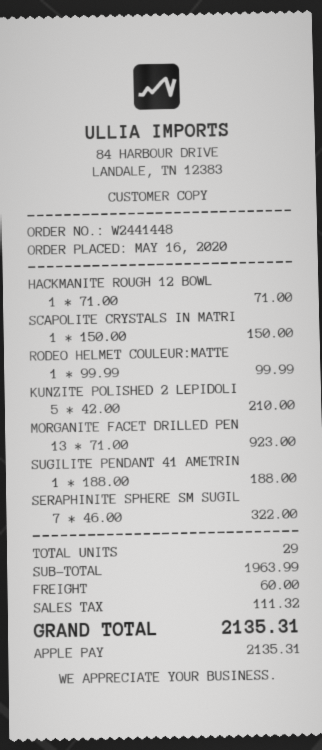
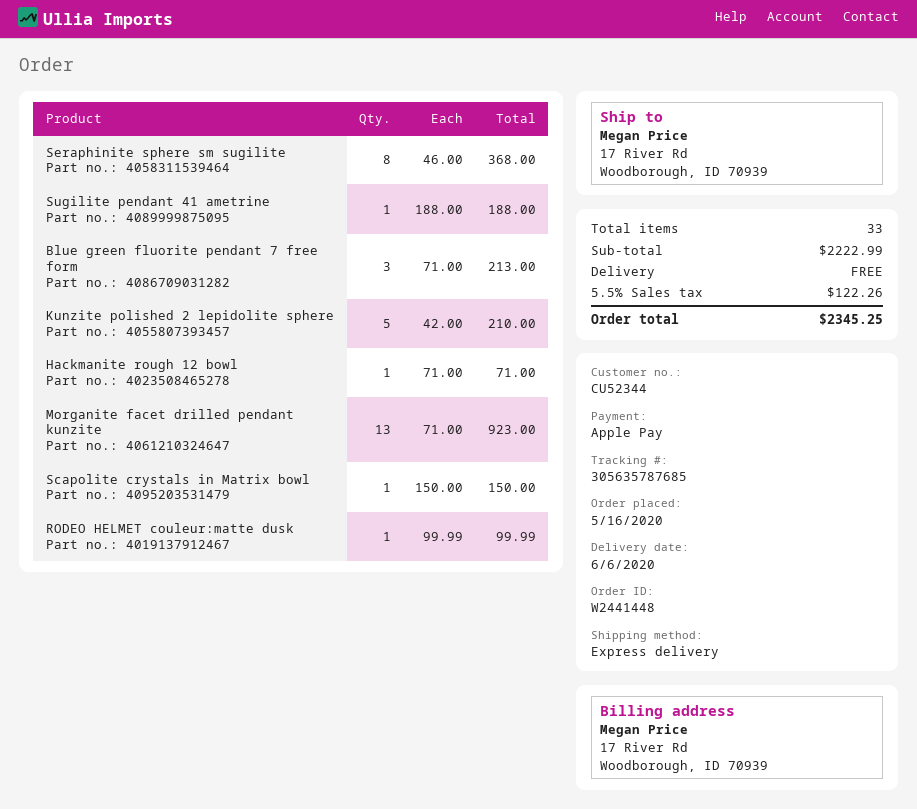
SERAPHINITE SPHERE SM SUGIL: 7 x 46.00 = 322.00 -> 8 x 46.00 = 368.00
Blue green fluorite pendant 7 free form: none -> 3 x 71.00 = 213.00
total quantity: 29 -> 33
subtotal: 1963.99 -> 2222.99
shipping: 60.00 -> 0.00
tax: 111.32 -> 122.26
total: 2135.31 -> 2345.25

